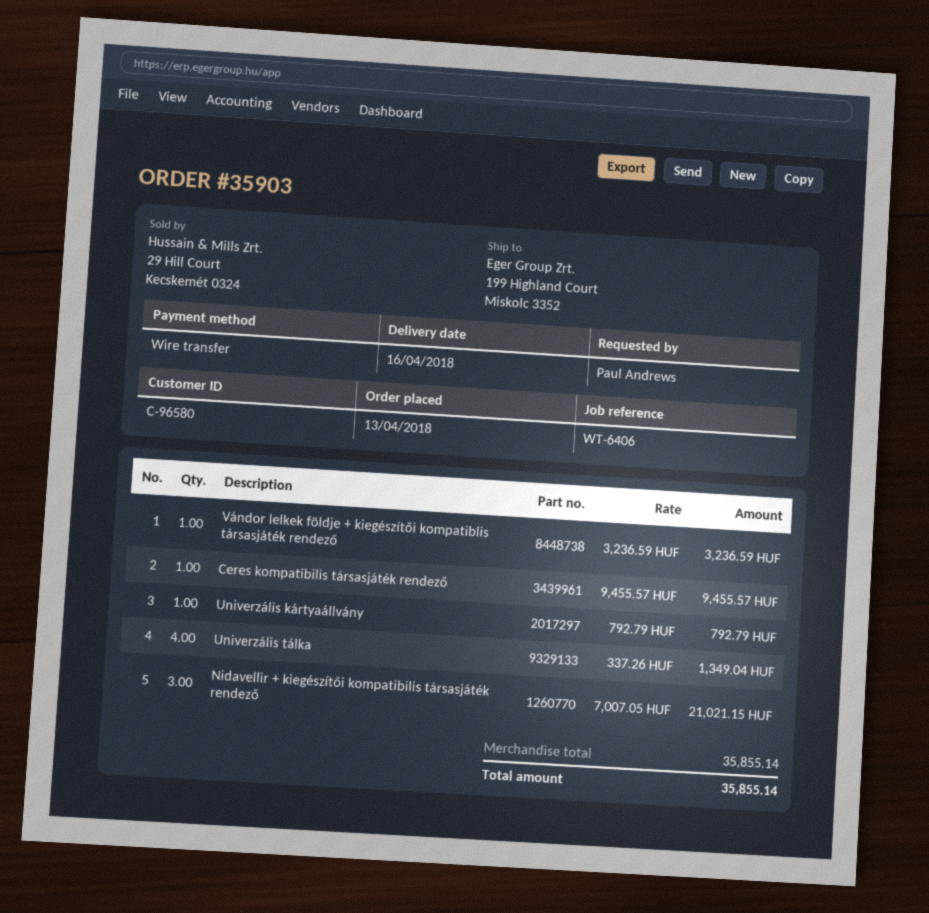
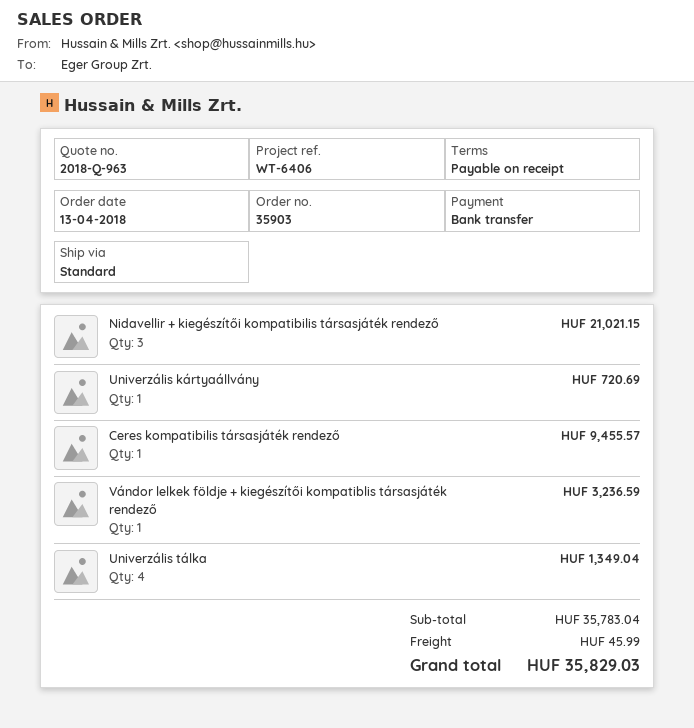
Univerzális kártyaállvány: 1 for 792.79 -> 1 for 720.69
subtotal: 35855.14 -> 35783.04
shipping: none -> 45.99
total: 35855.14 -> 35829.03

